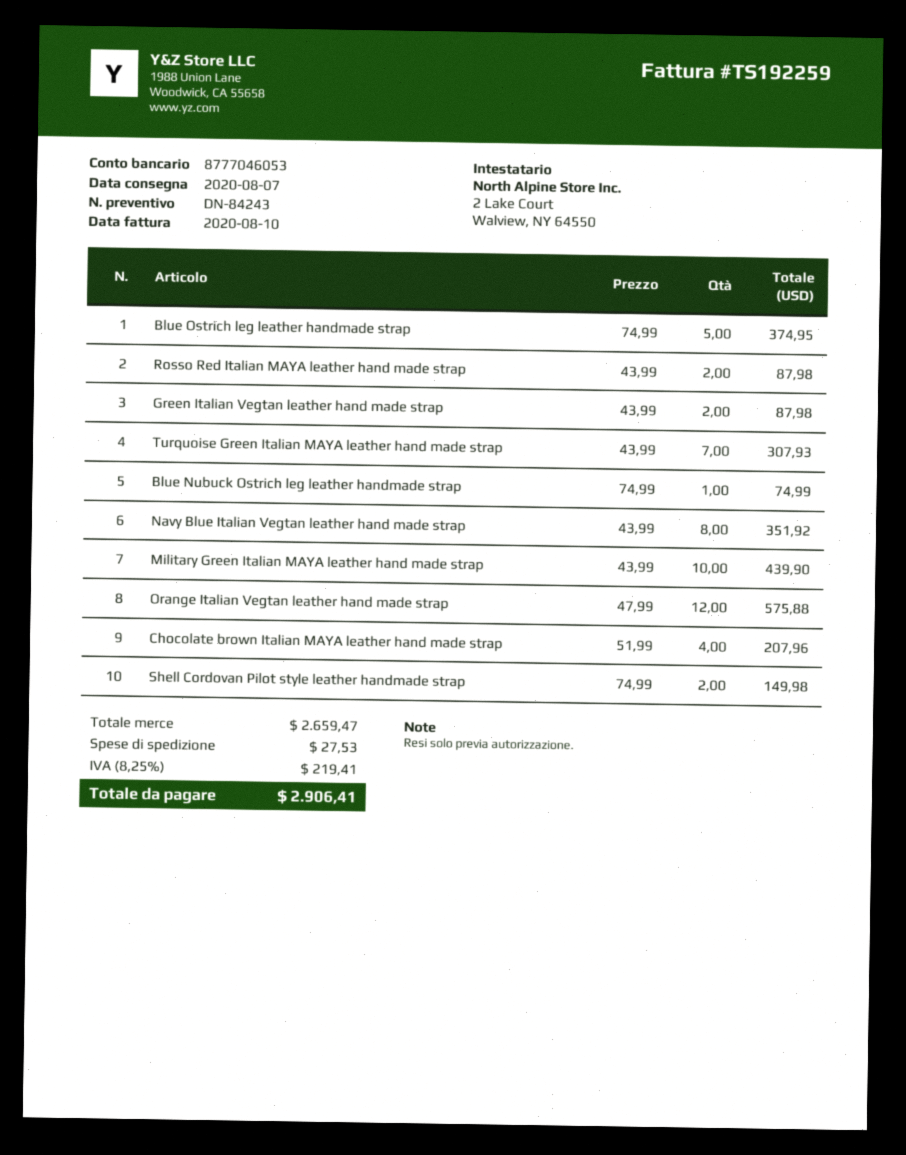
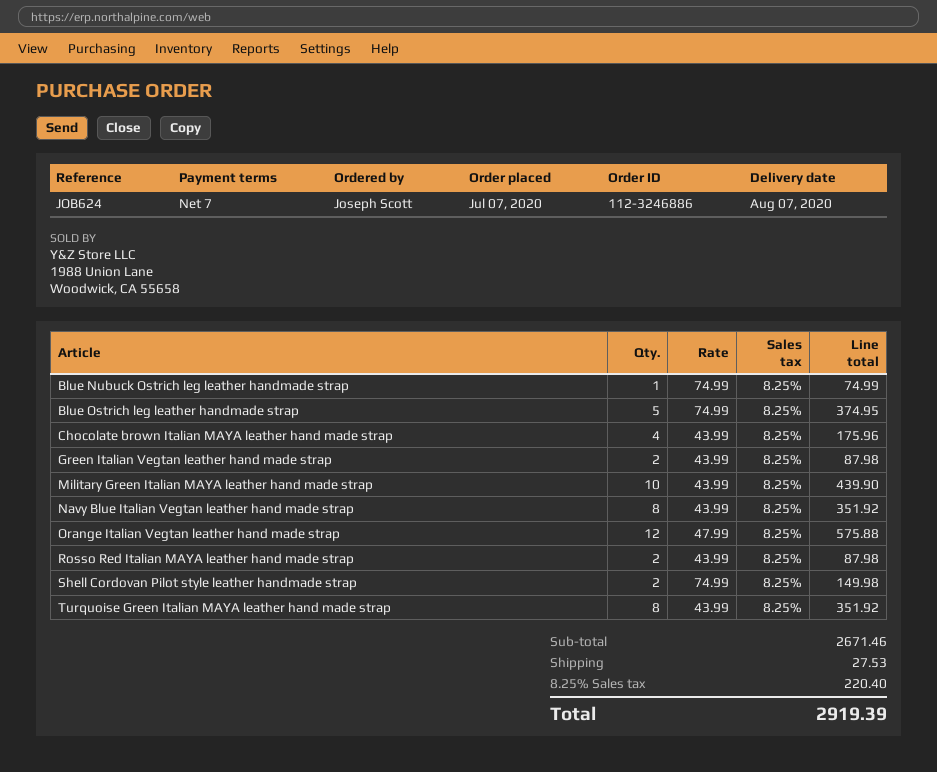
Turquoise Green Italian MAYA leather hand made strap: 7 x 43.99 = 307.93 -> 8 x 43.99 = 351.92
Chocolate brown Italian MAYA leather hand made strap: 4 x 51.99 = 207.96 -> 4 x 43.99 = 175.96
subtotal: 2659.47 -> 2671.46
tax: 8.25% = 219.41 -> 8.25% = 220.40
total: 2906.41 -> 2919.39

